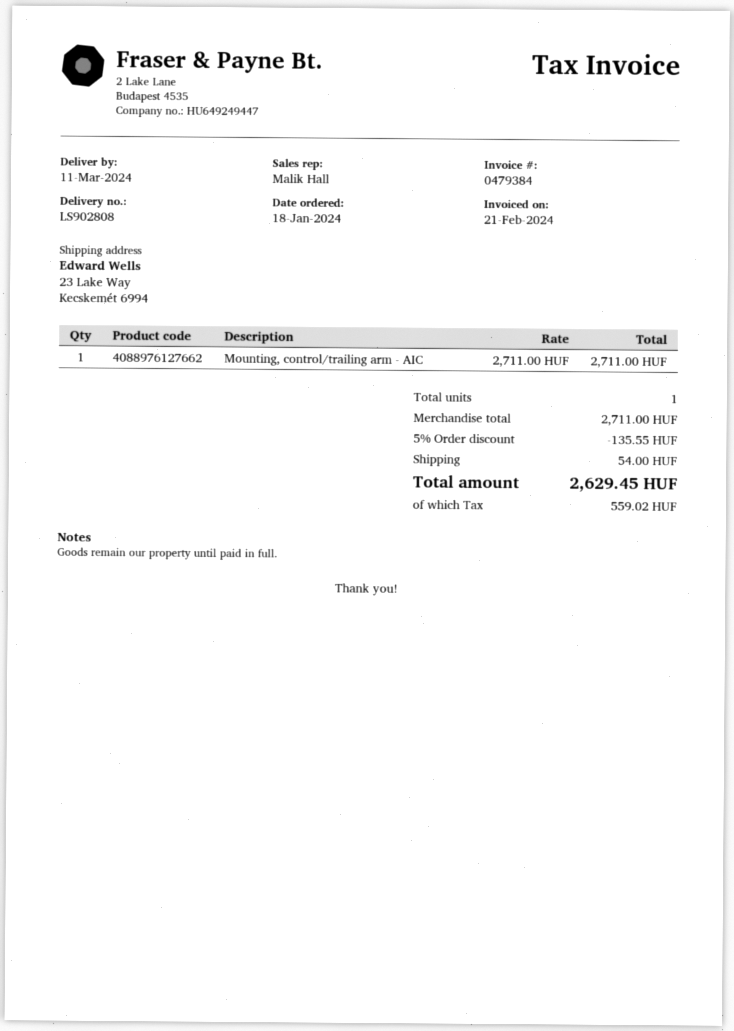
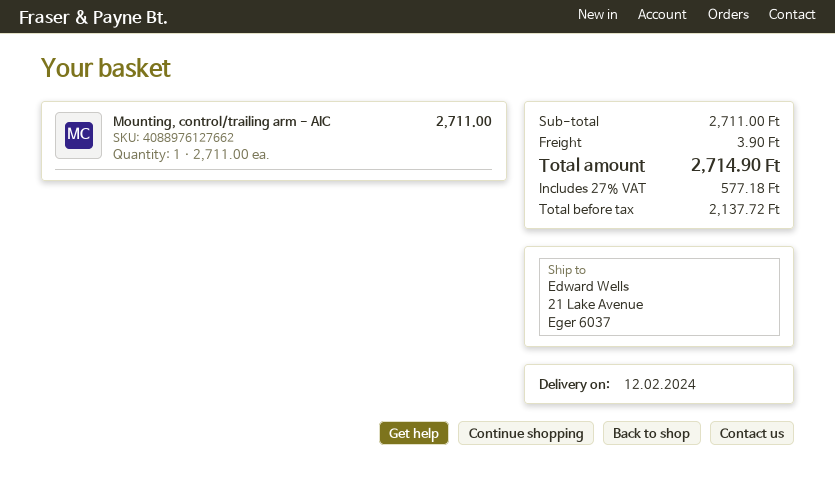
delivery date: 2024-03-11 -> 2024-02-12
ship to: 23 Lake Way, Kecskemét 6994 -> 21 Lake Avenue, Eger 6037
discount: 5% = 135.55 -> none
shipping: 54.00 -> 3.90
tax: 559.02 -> 577.18
total: 2629.45 -> 2714.90

